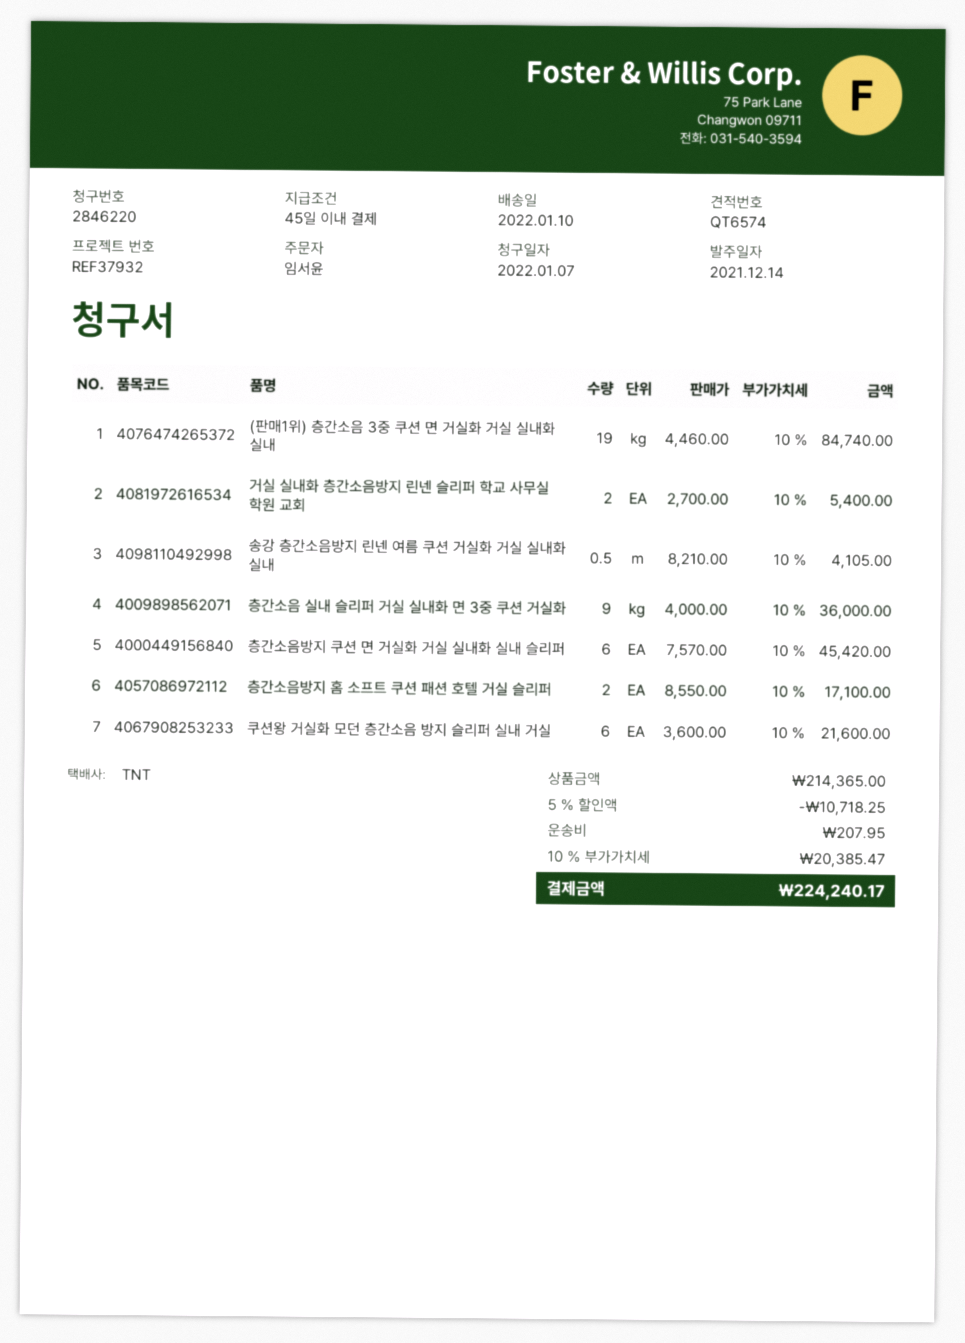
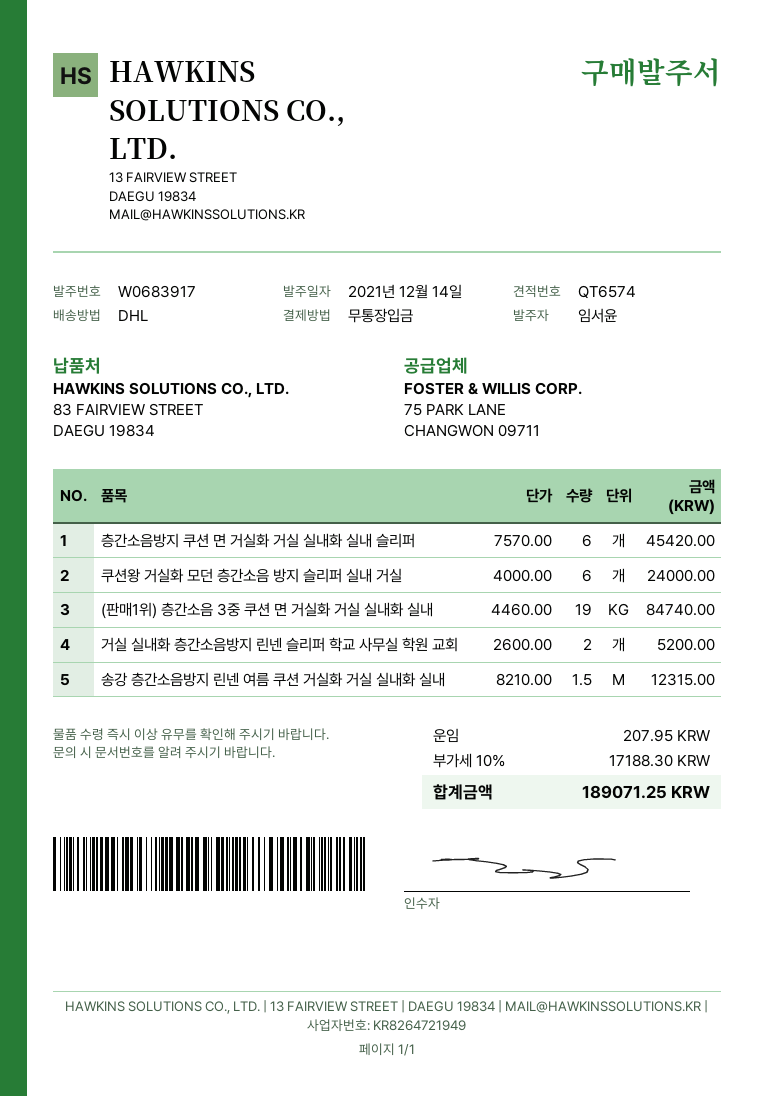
shipping method: TNT -> DHL
거실 실내화 층간소음방지 린넨 슬리퍼 학교 사무실 학원 교회: 2 x 2700.00 = 5400.00 -> 2 x 2600.00 = 5200.00
송강 층간소음방지 린넨 여름 쿠션 거실화 거실 실내화 실내: 0.5 x 8210.00 = 4105.00 -> 1.5 x 8210.00 = 12315.00
층간소음 실내 슬리퍼 거실 실내화 면 3중 쿠션 거실화: 9 x 4000.00 = 36000.00 -> none
층간소음방지 홈 소프트 쿠션 패션 호텔 거실 슬리퍼: 2 x 8550.00 = 17100.00 -> none
쿠션왕 거실화 모던 층간소음 방지 슬리퍼 실내 거실: 6 x 3600.00 = 21600.00 -> 6 x 4000.00 = 24000.00
discount: 5% = 10718.25 -> none
tax: 10% = 20385.47 -> 10% = 17188.30
total: 224240.17 -> 189071.25

